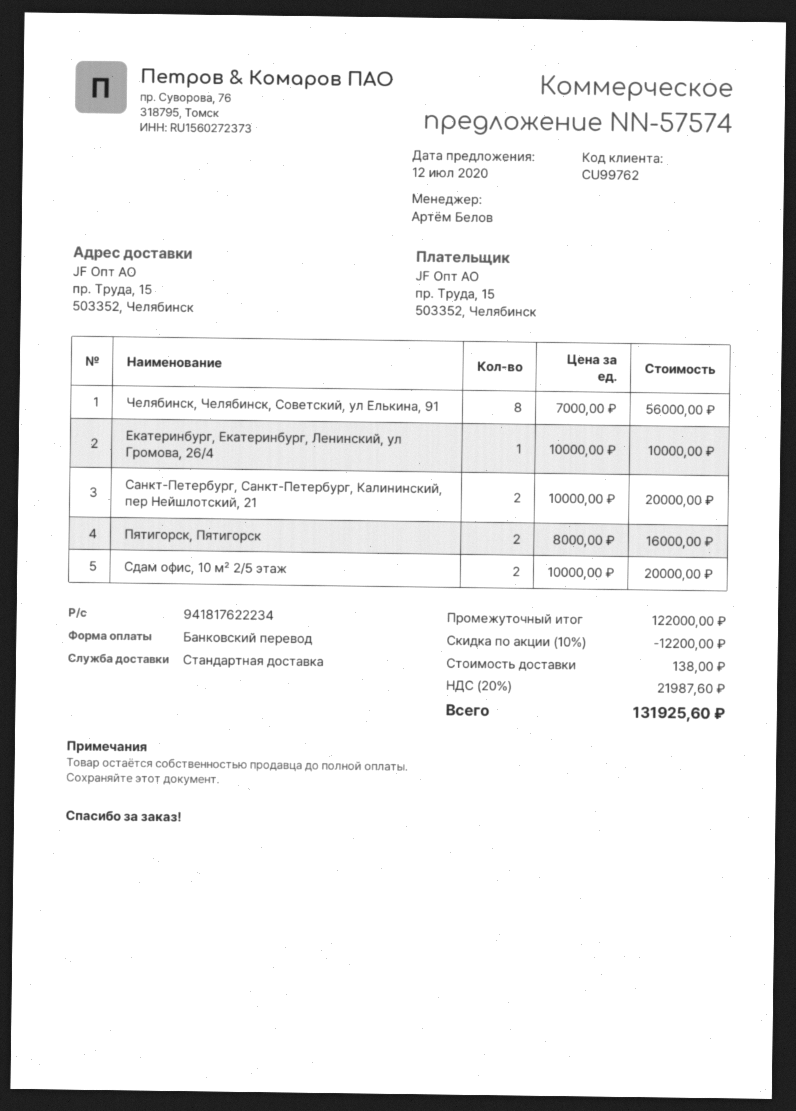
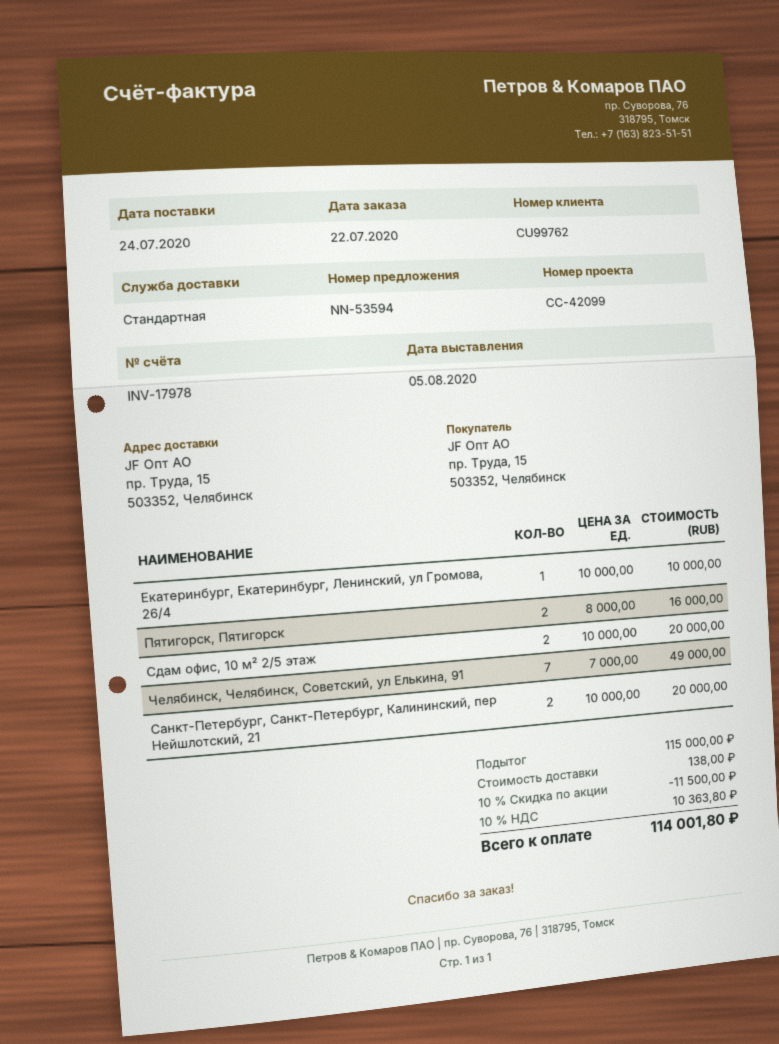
quote number: NN-57574 -> NN-53594
Челябинск, Челябинск, Советский, ул Елькина, 91: 8 x 7000.00 = 56000.00 -> 7 x 7000.00 = 49000.00
subtotal: 122000.00 -> 115000.00
discount: 10% = 12200.00 -> 10% = 11500.00
tax: 20% = 21987.60 -> 10% = 10363.80
total: 131925.60 -> 114001.80

